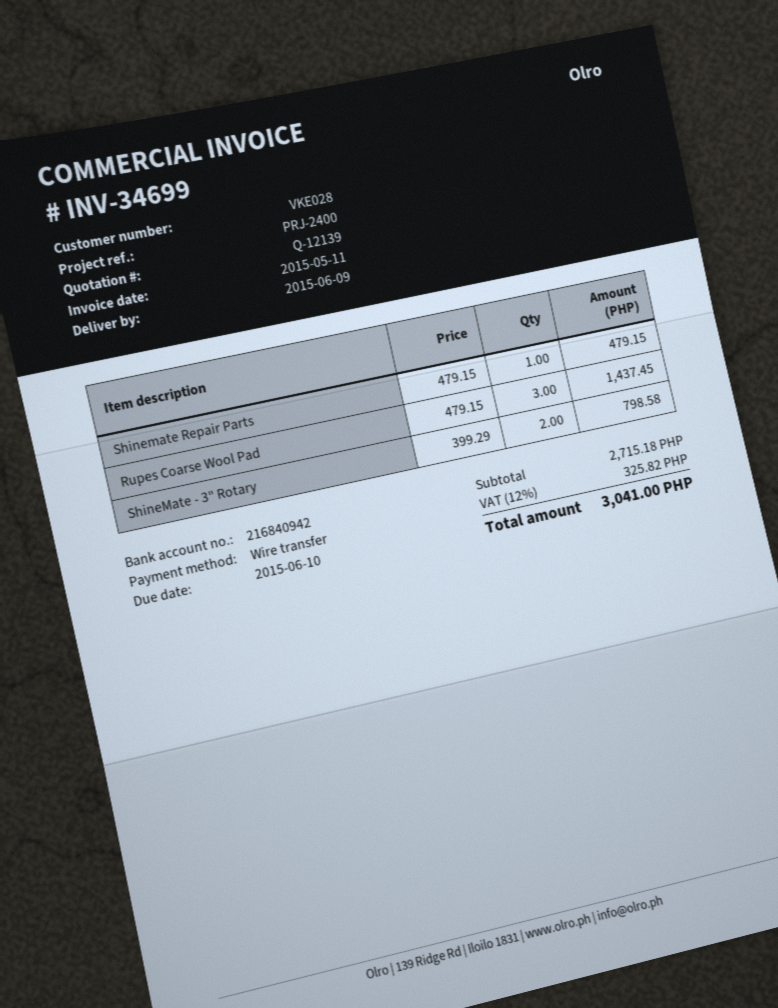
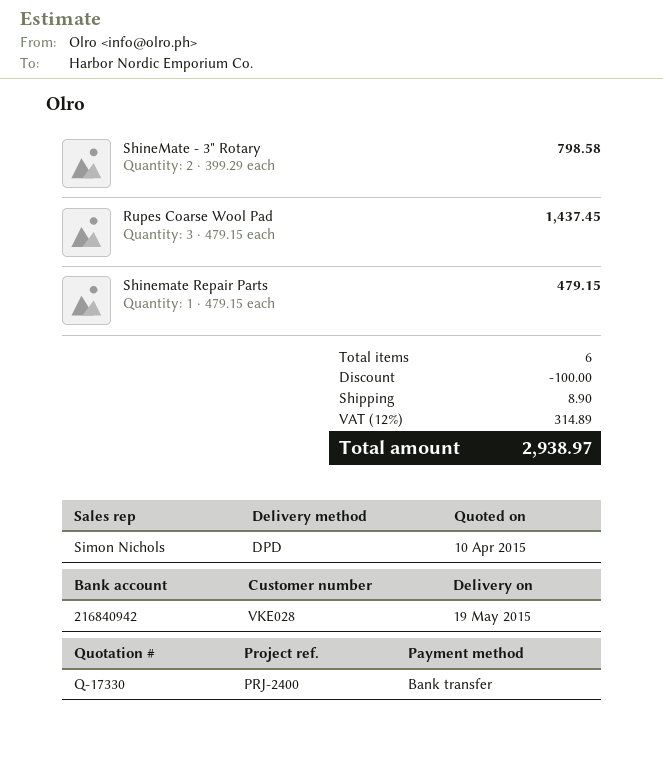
quote number: Q-12139 -> Q-17330
delivery date: 2015-06-09 -> 2015-05-19
discount: none -> 100.00
shipping: none -> 8.90
tax: 12% = 325.82 -> 12% = 314.89
total: 3041.00 -> 2938.97

